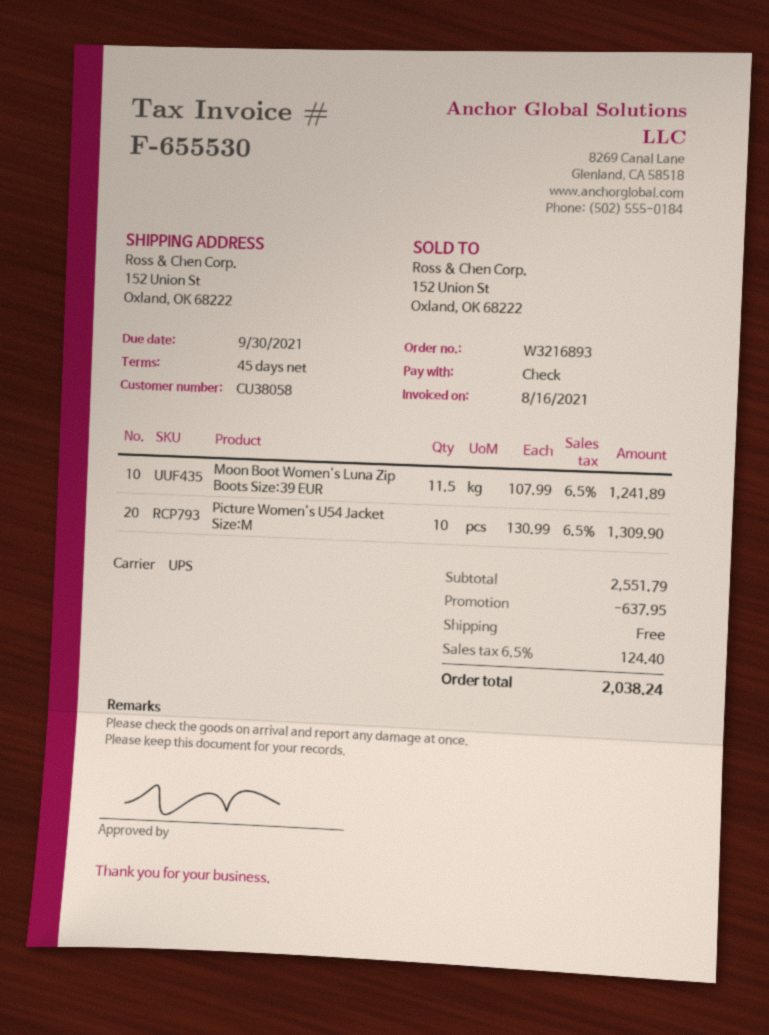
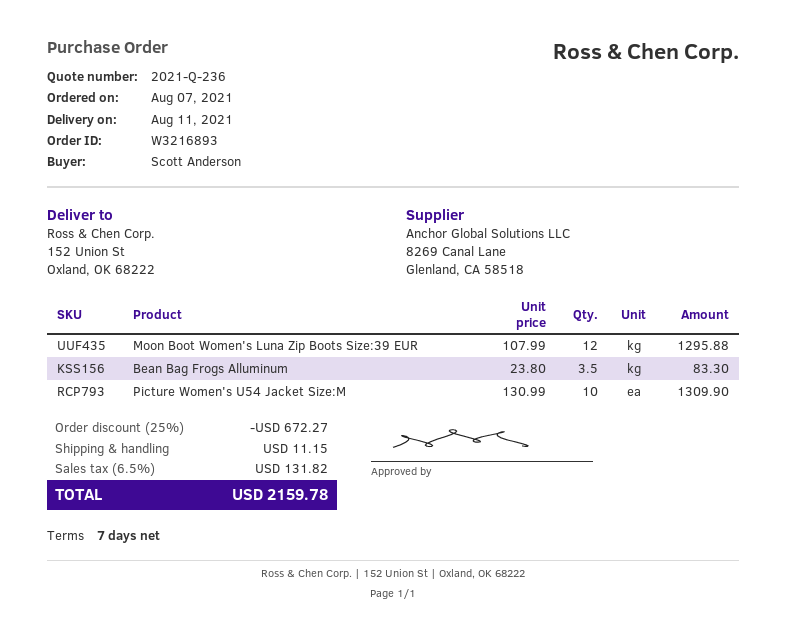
payment terms: 45 days -> 7 days
Moon Boot Women's Luna Zip Boots Size:39 EUR: 11.5 x 107.99 = 1241.89 -> 12 x 107.99 = 1295.88
Bean Bag Frogs Alluminum: none -> 3.5 x 23.80 = 83.30
discount: 637.95 -> 672.27
shipping: 0.00 -> 11.15
tax: 6.5% = 124.40 -> 6.5% = 131.82
total: 2038.24 -> 2159.78

